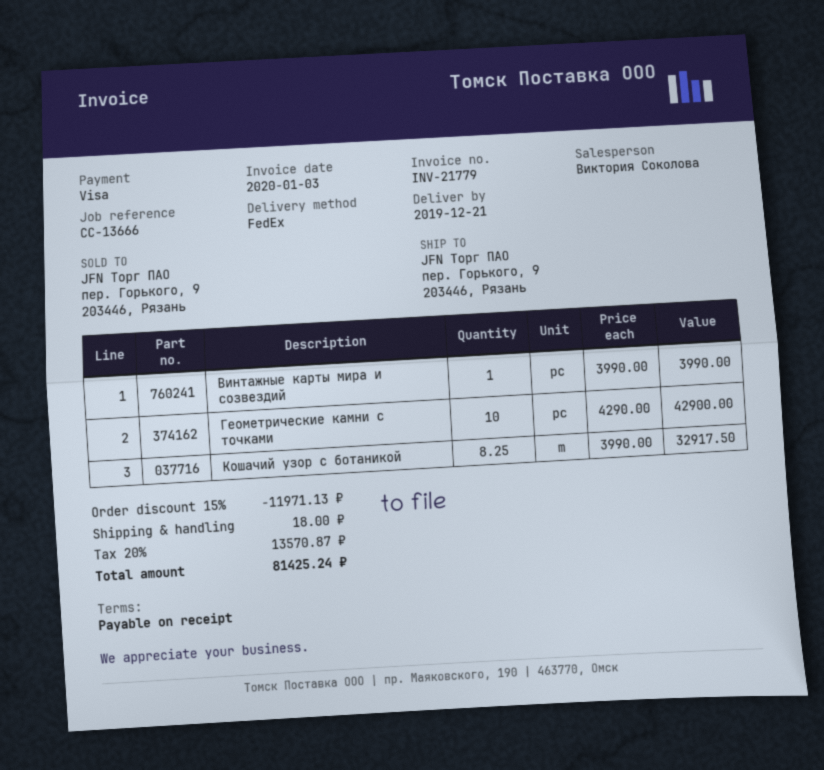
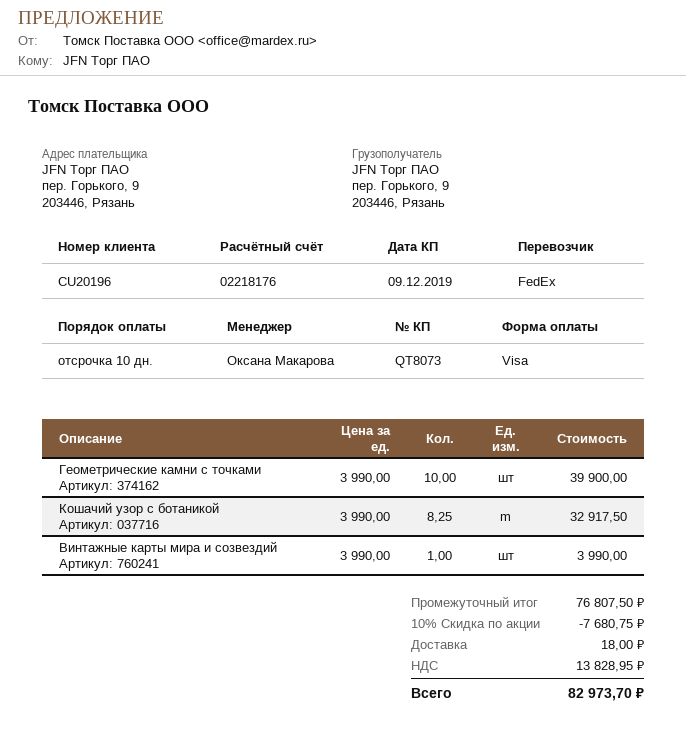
payment terms: on receipt -> 10 days
sales rep: Виктория Соколова -> Оксана Макарова
Геометрические камни с точками: 10 x 4290.00 = 42900.00 -> 10 x 3990.00 = 39900.00
discount: 15% = 11971.13 -> 10% = 7680.75
tax: 13570.87 -> 13828.95
total: 81425.24 -> 82973.70

